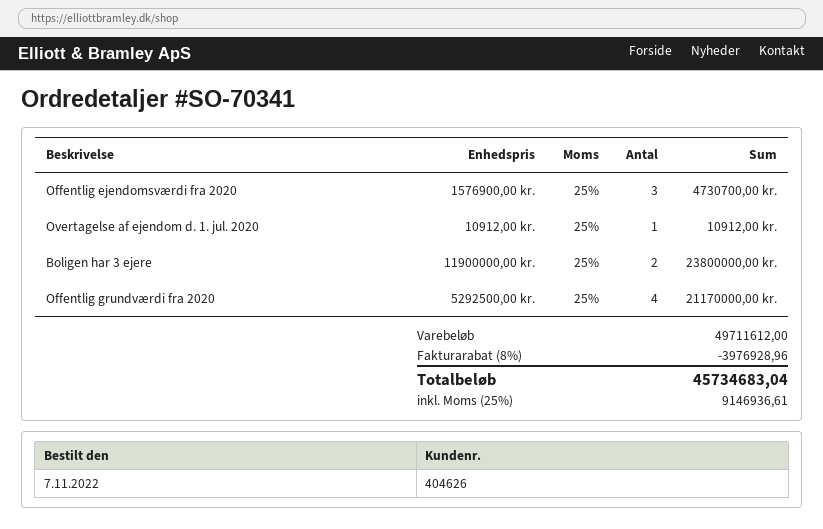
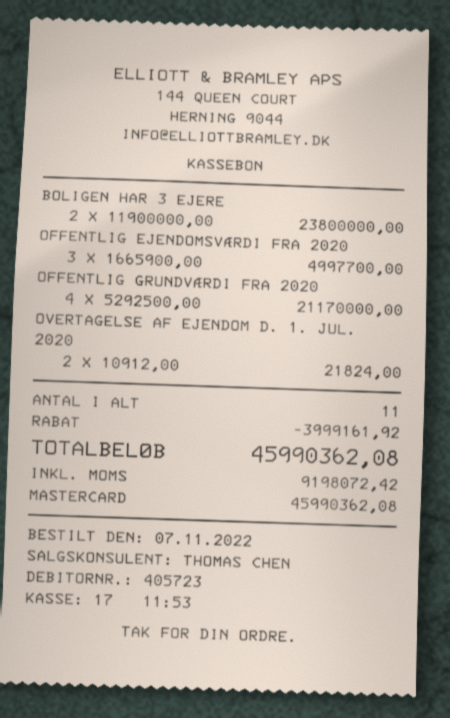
customer number: 404626 -> 405723
Offentlig ejendomsværdi fra 2020: 3 x 1576900.00 = 4730700.00 -> 3 x 1665900.00 = 4997700.00
Overtagelse af ejendom d. 1. jul. 2020: 1 x 10912.00 = 10912.00 -> 2 x 10912.00 = 21824.00
discount: 3976928.96 -> 3999161.92
tax: 9146936.61 -> 9198072.42
total: 45734683.04 -> 45990362.08

